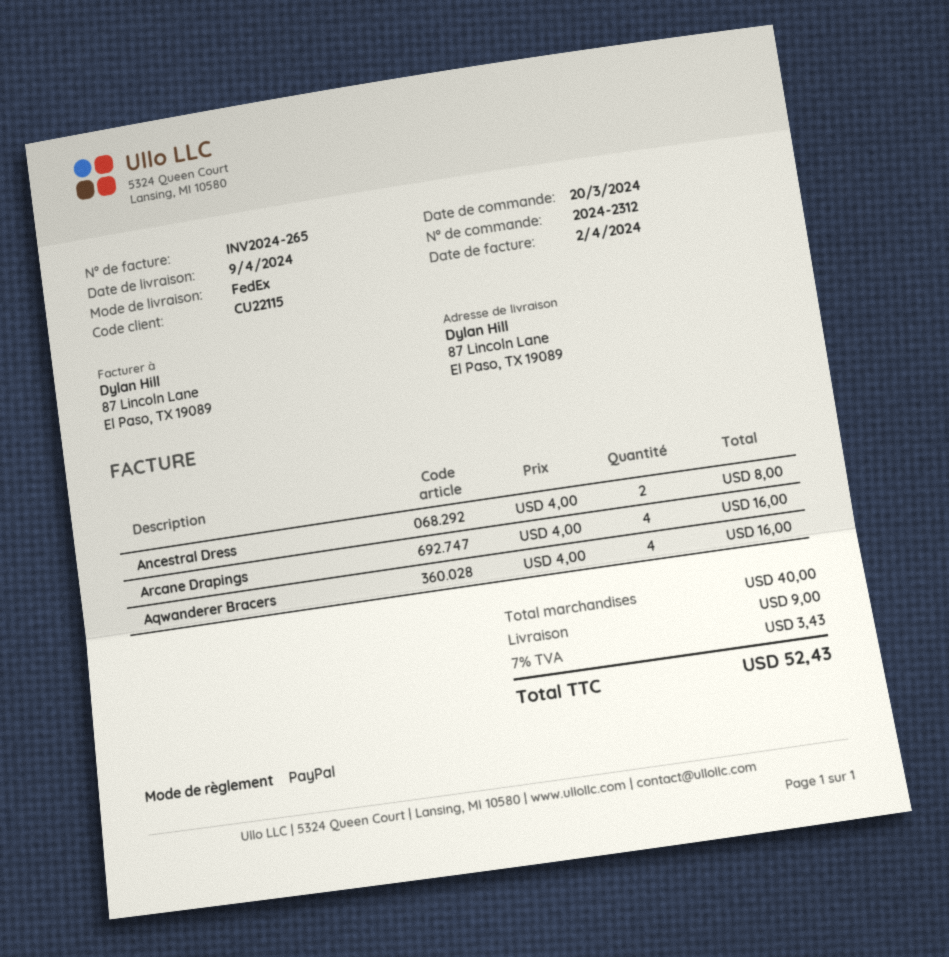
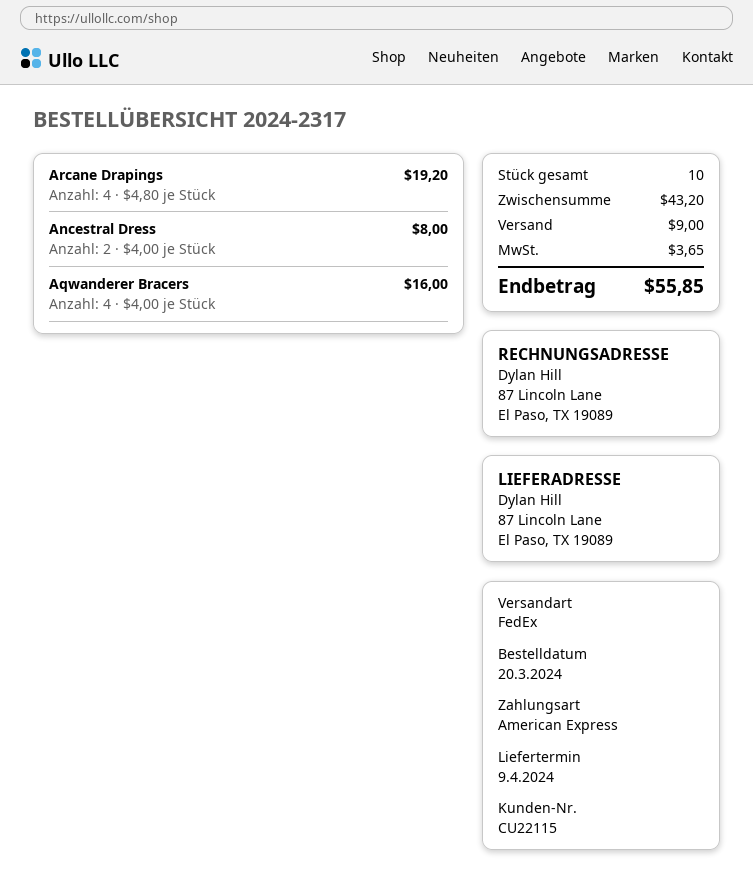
order number: 2024-2312 -> 2024-2317
payment method: PayPal -> American Express
Arcane Drapings: 4 x 4.00 = 16.00 -> 4 x 4.80 = 19.20
subtotal: 40.00 -> 43.20
tax: 3.43 -> 3.65
total: 52.43 -> 55.85

